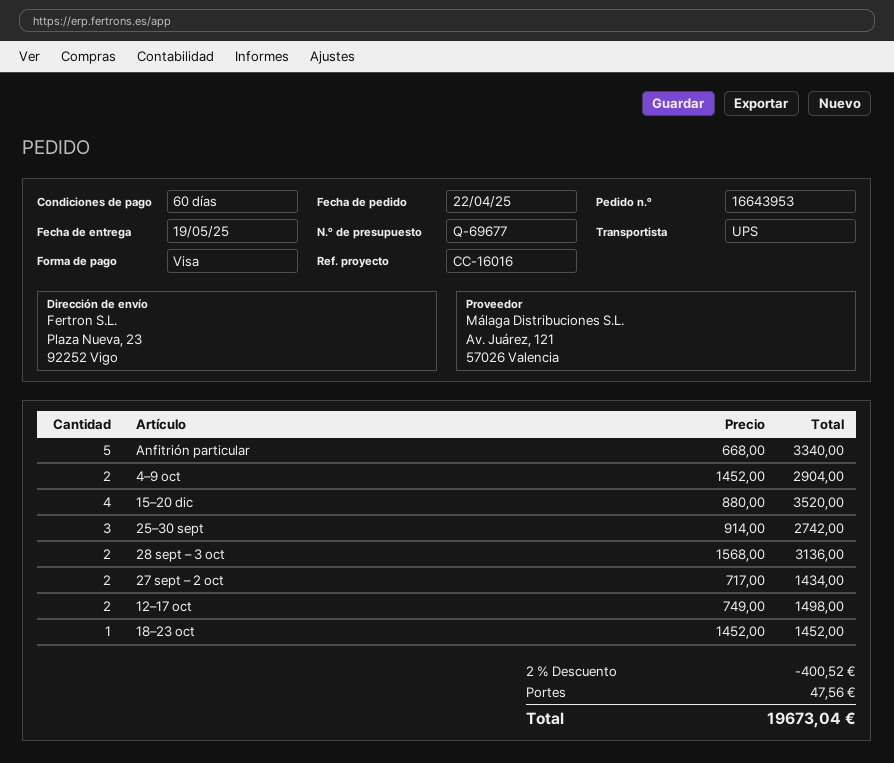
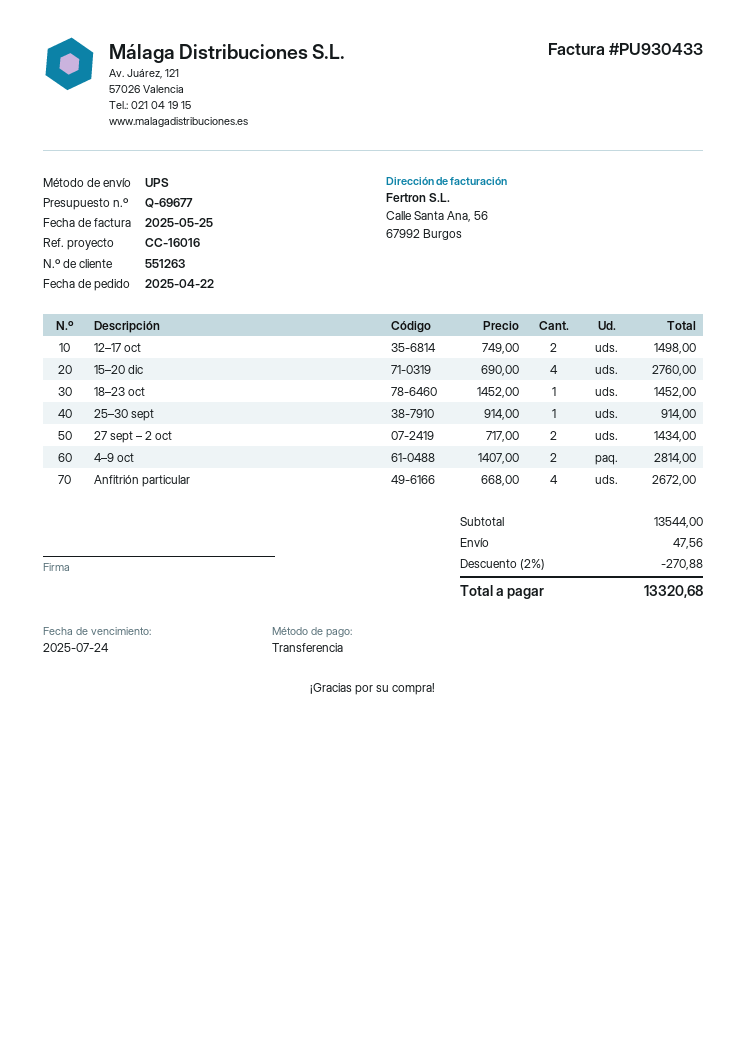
payment method: Visa -> bank transfer
Anfitrión particular: 5 x 668.00 = 3340.00 -> 4 x 668.00 = 2672.00
4–9 oct: 2 x 1452.00 = 2904.00 -> 2 x 1407.00 = 2814.00
15–20 dic: 4 x 880.00 = 3520.00 -> 4 x 690.00 = 2760.00
25–30 sept: 3 x 914.00 = 2742.00 -> 1 x 914.00 = 914.00
28 sept – 3 oct: 2 x 1568.00 = 3136.00 -> none
discount: 2% = 400.52 -> 2% = 270.88
total: 19673.04 -> 13320.68

